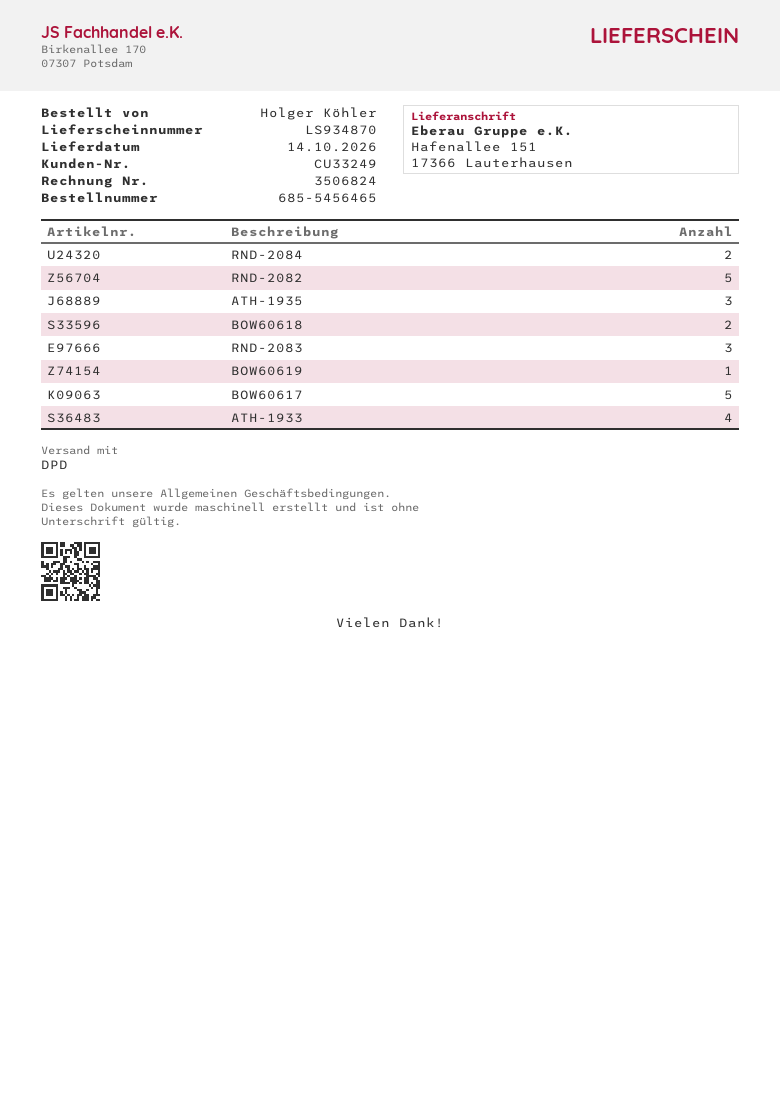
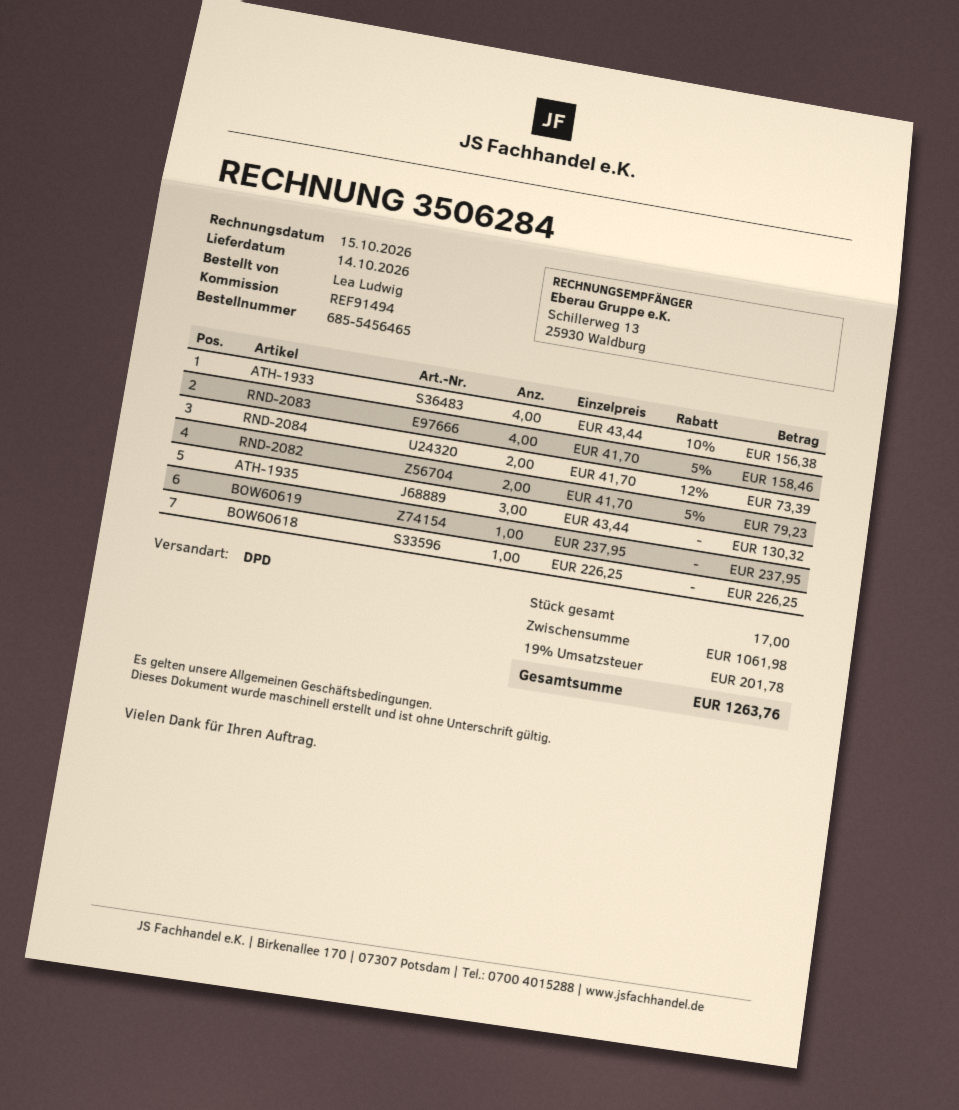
invoice number: 3506824 -> 3506284
ordered by: Holger Köhler -> Lea Ludwig
RND-2082: 5 -> 2
BOW60618: 2 -> 1
RND-2083: 3 -> 4
BOW60617: 5 -> none

